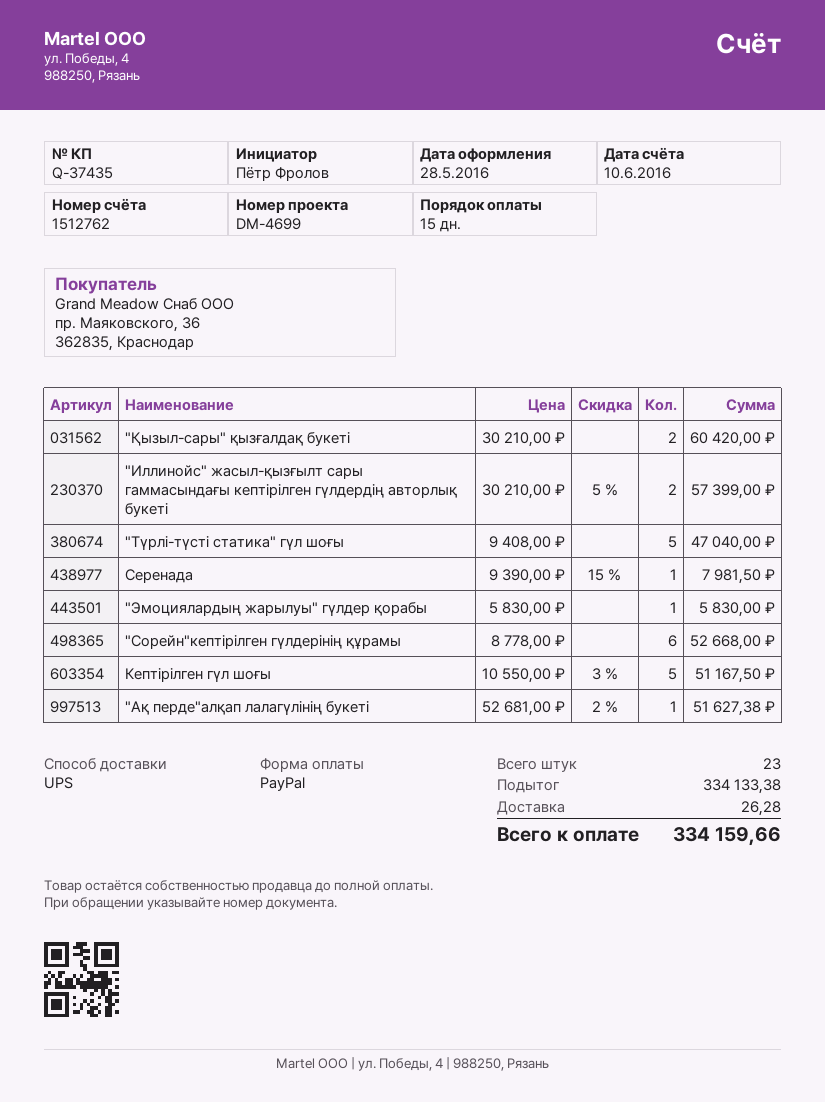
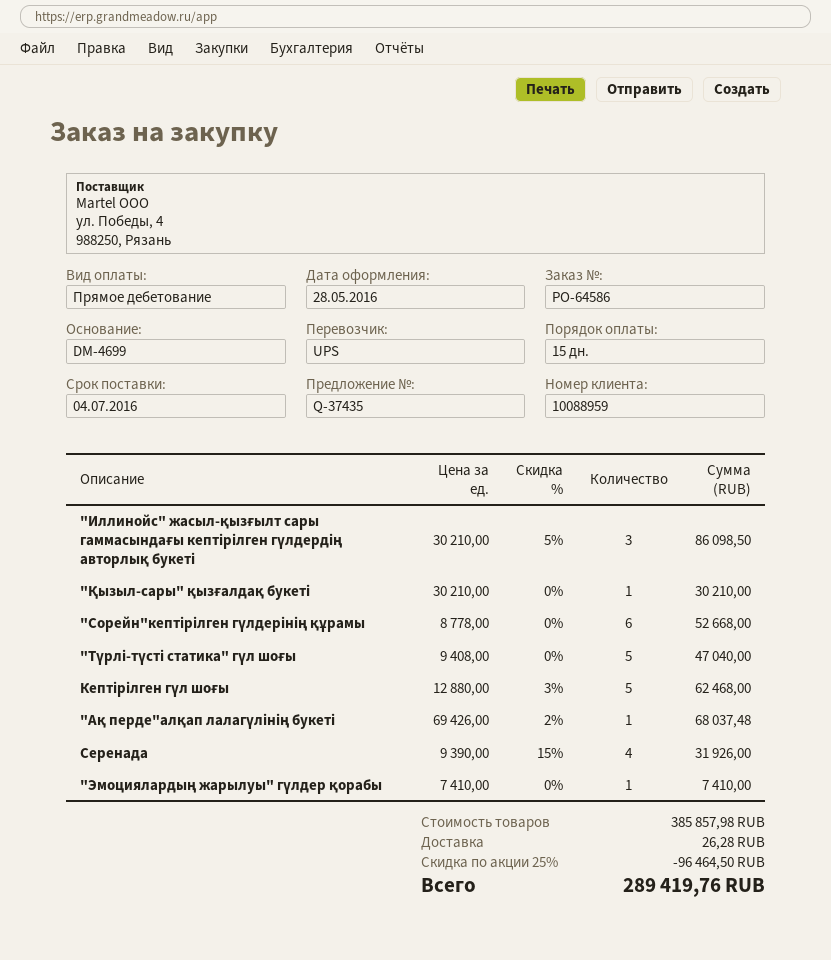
payment method: PayPal -> direct debit
"Қызыл-сары" қызғалдақ букеті: 2 x 30210.00 = 60420.00 -> 1 x 30210.00 = 30210.00
"Иллинойс" жасыл-қызғылт сары гаммасындағы кептірілген гүлдердің авторлық букеті: 2 x 30210.00 - 5% = 57399.00 -> 3 x 30210.00 - 5% = 86098.50
Серенада: 1 x 9390.00 - 15% = 7981.50 -> 4 x 9390.00 - 15% = 31926.00
"Эмоциялардың жарылуы" гүлдер қорабы: 1 x 5830.00 = 5830.00 -> 1 x 7410.00 = 7410.00
Кептірілген гүл шоғы: 5 x 10550.00 - 3% = 51167.50 -> 5 x 12880.00 - 3% = 62468.00
"Ақ перде"алқап лалагүлінің букеті: 1 x 52681.00 - 2% = 51627.38 -> 1 x 69426.00 - 2% = 68037.48
subtotal: 334133.38 -> 385857.98
discount: none -> 25% = 96464.50
total: 334159.66 -> 289419.76

